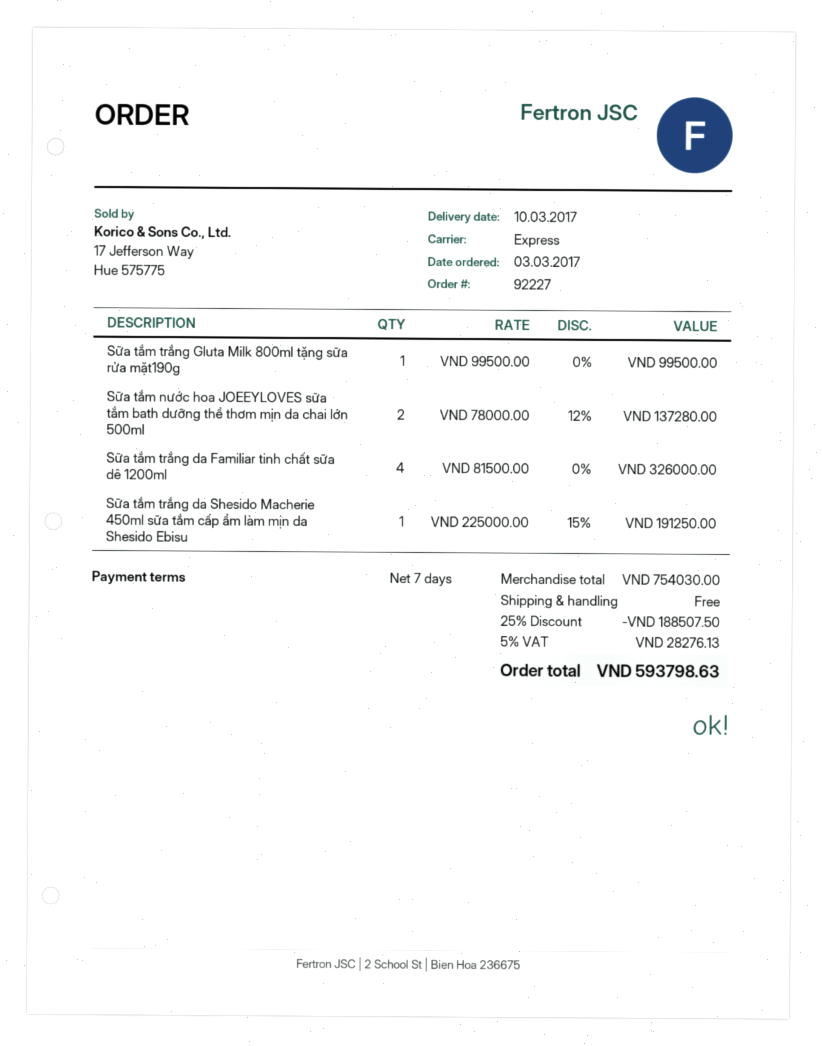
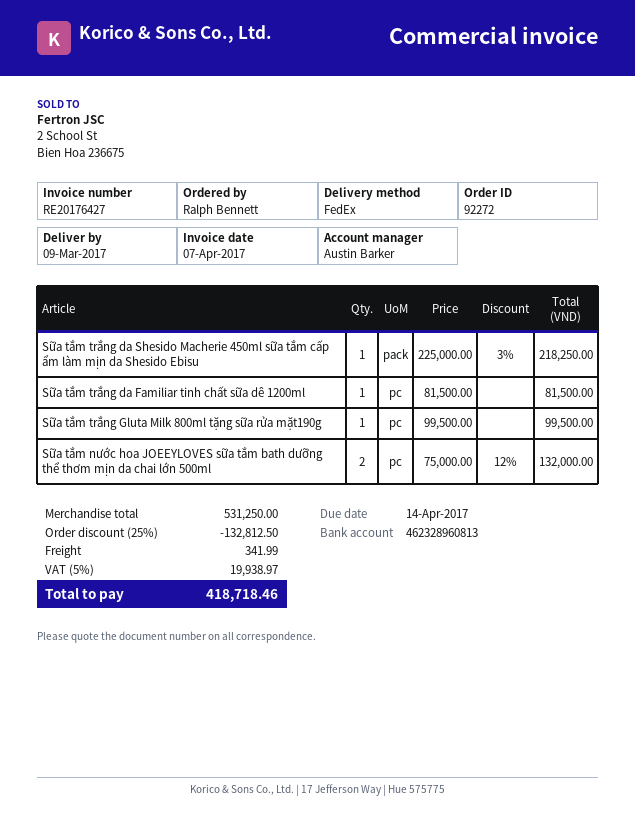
order number: 92227 -> 92272
delivery date: 2017-03-10 -> 2017-03-09
shipping method: express -> FedEx
Sữa tắm nước hoa JOEEYLOVES sữa tắm bath dưỡng thể thơm mịn da chai lớn 500ml: 2 x 78000.00 - 12% = 137280.00 -> 2 x 75000.00 - 12% = 132000.00
Sữa tắm trắng da Familiar tinh chất sữa dê 1200ml: 4 x 81500.00 = 326000.00 -> 1 x 81500.00 = 81500.00
Sữa tắm trắng da Shesido Macherie 450ml sữa tắm cấp ẩm làm mịn da Shesido Ebisu: 1 x 225000.00 - 15% = 191250.00 -> 1 x 225000.00 - 3% = 218250.00
subtotal: 754030.00 -> 531250.00
discount: 25% = 188507.50 -> 25% = 132812.50
shipping: 0.00 -> 341.99
tax: 5% = 28276.13 -> 5% = 19938.97
total: 593798.63 -> 418718.46

